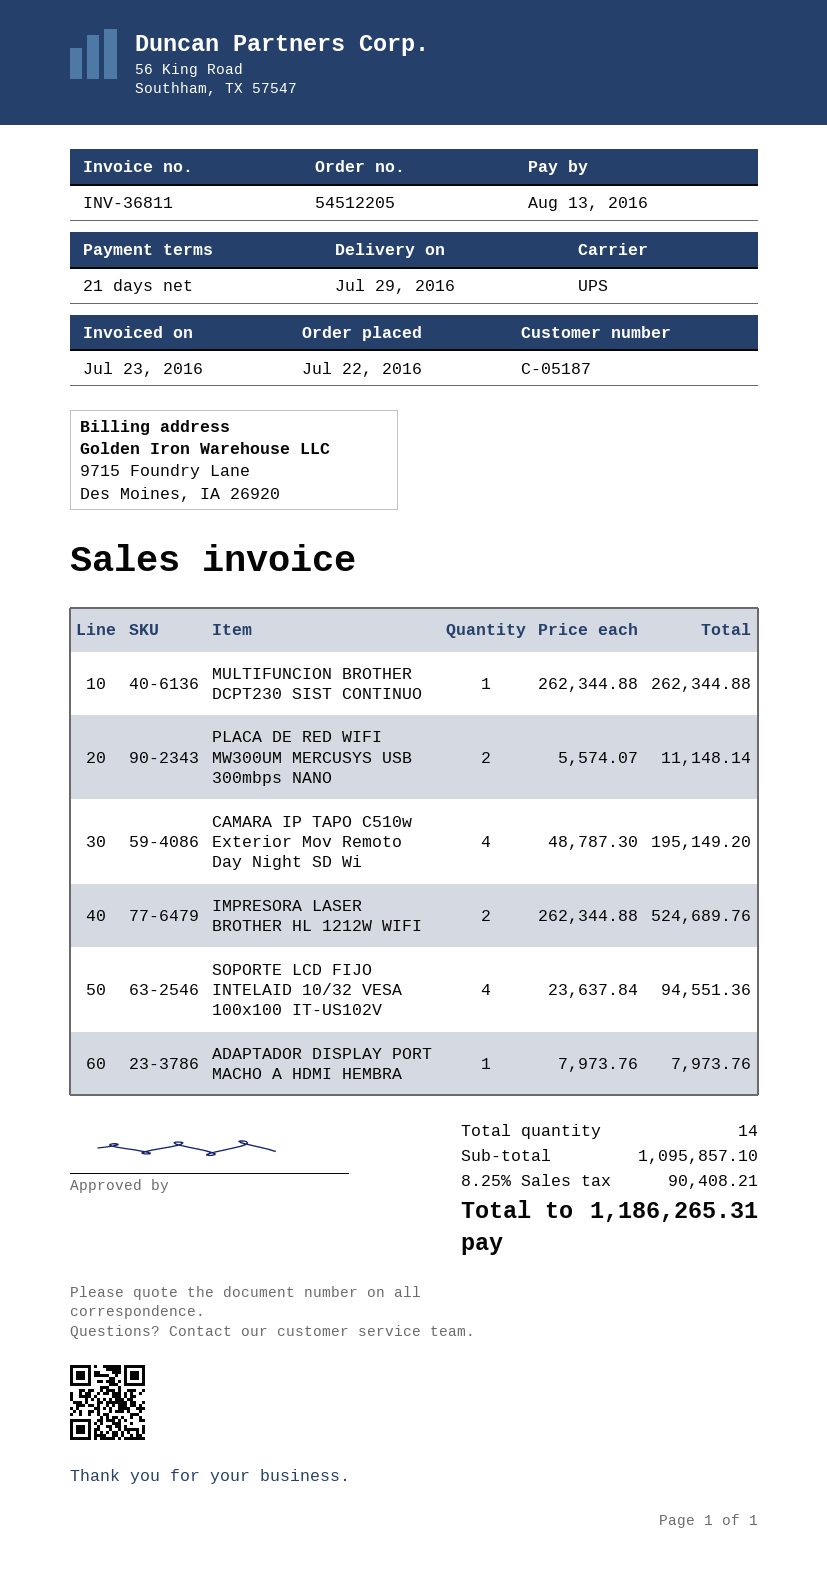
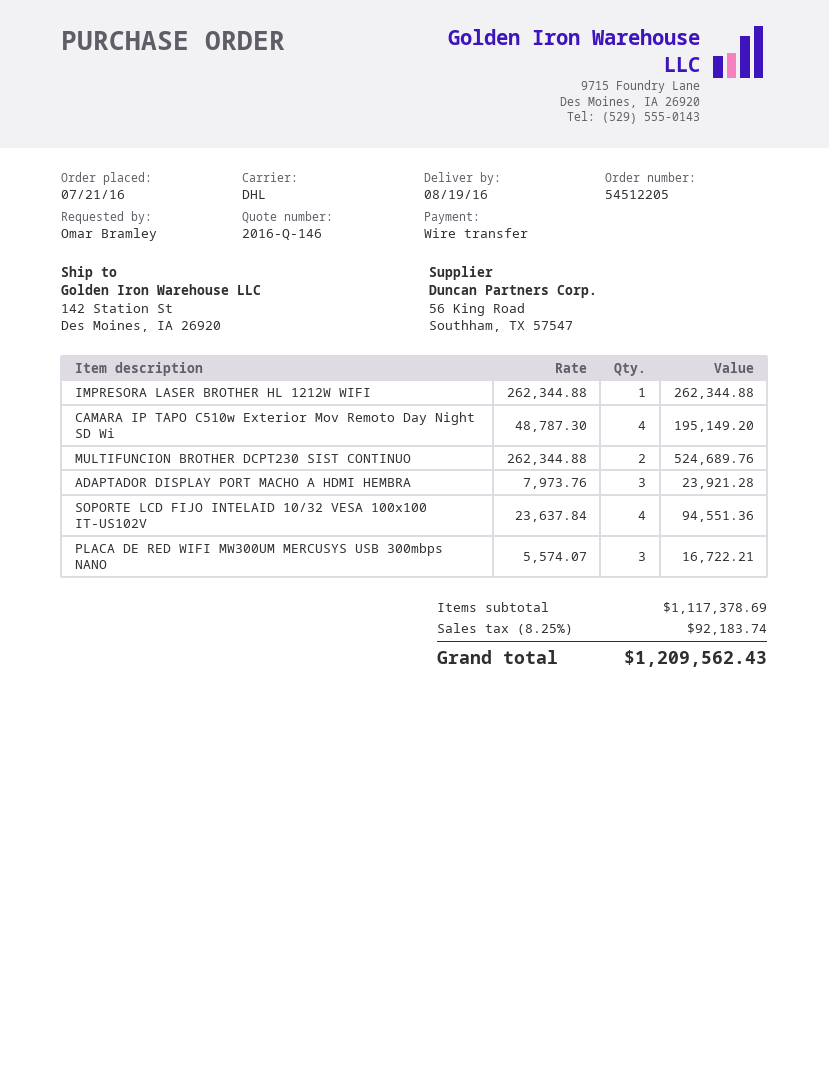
order date: 2016-07-22 -> 2016-07-21
delivery date: 2016-07-29 -> 2016-08-19
shipping method: UPS -> DHL
MULTIFUNCION BROTHER DCPT230 SIST CONTINUO: 1 x 262344.88 = 262344.88 -> 2 x 262344.88 = 524689.76
PLACA DE RED WIFI MW300UM MERCUSYS USB 300mbps NANO: 2 x 5574.07 = 11148.14 -> 3 x 5574.07 = 16722.21
IMPRESORA LASER BROTHER HL 1212W WIFI: 2 x 262344.88 = 524689.76 -> 1 x 262344.88 = 262344.88
ADAPTADOR DISPLAY PORT MACHO A HDMI HEMBRA: 1 x 7973.76 = 7973.76 -> 3 x 7973.76 = 23921.28
subtotal: 1095857.10 -> 1117378.69
tax: 8.25% = 90408.21 -> 8.25% = 92183.74
total: 1186265.31 -> 1209562.43

